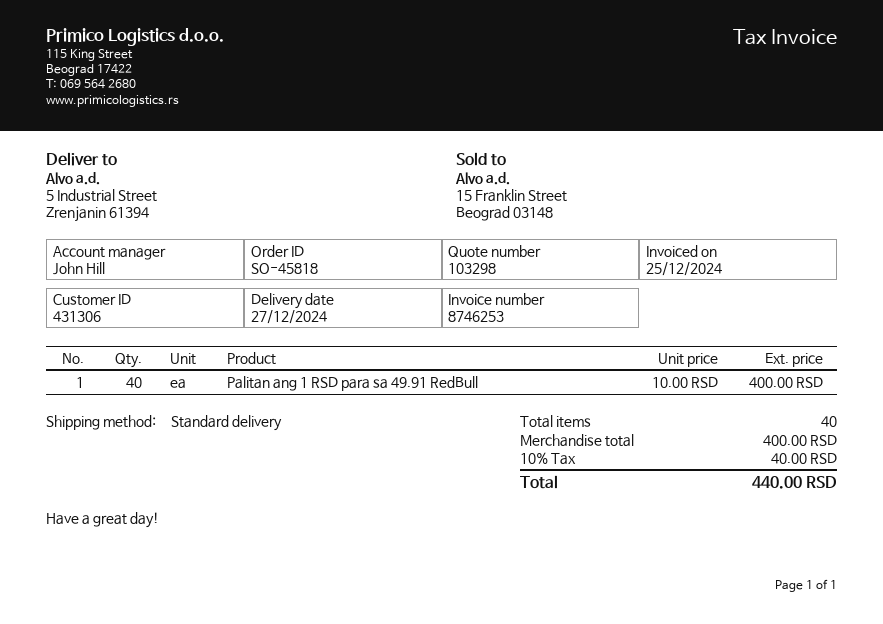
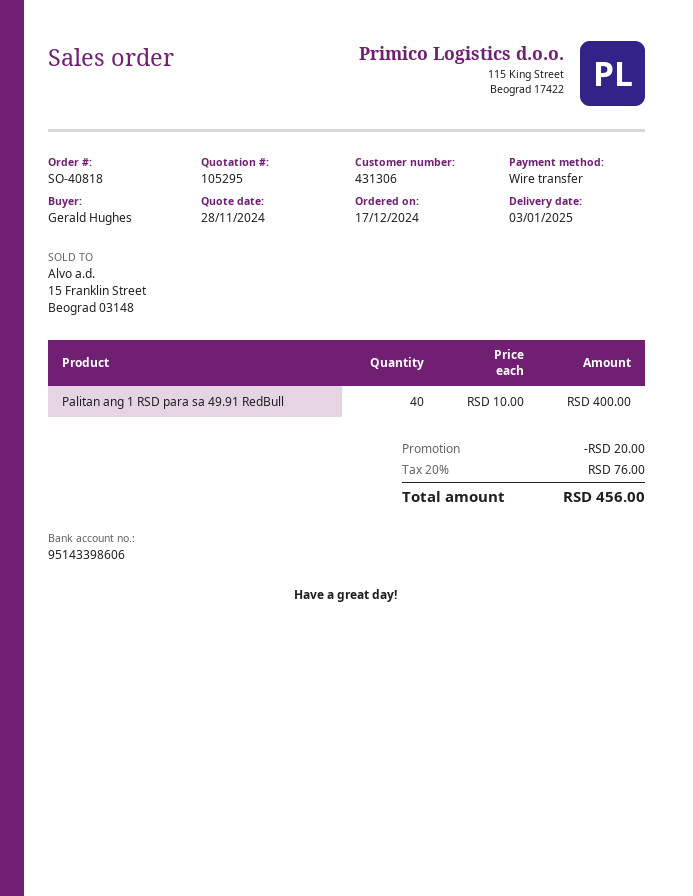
quote number: 103298 -> 105295
order number: SO-45818 -> SO-40818
delivery date: 2024-12-27 -> 2025-01-03
discount: none -> 20.00
tax: 10% = 40.00 -> 20% = 76.00
total: 440.00 -> 456.00

